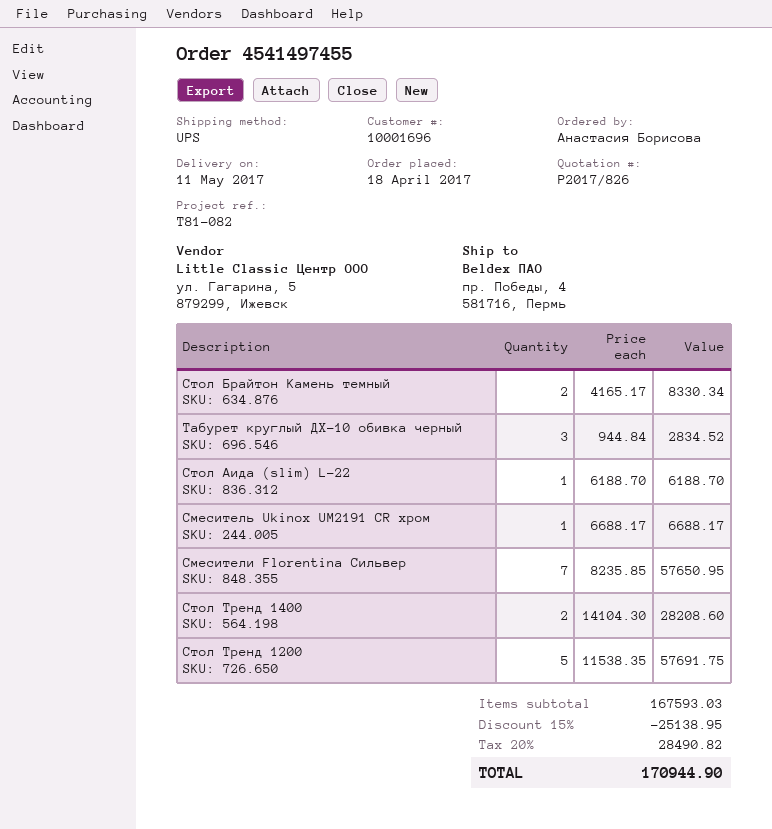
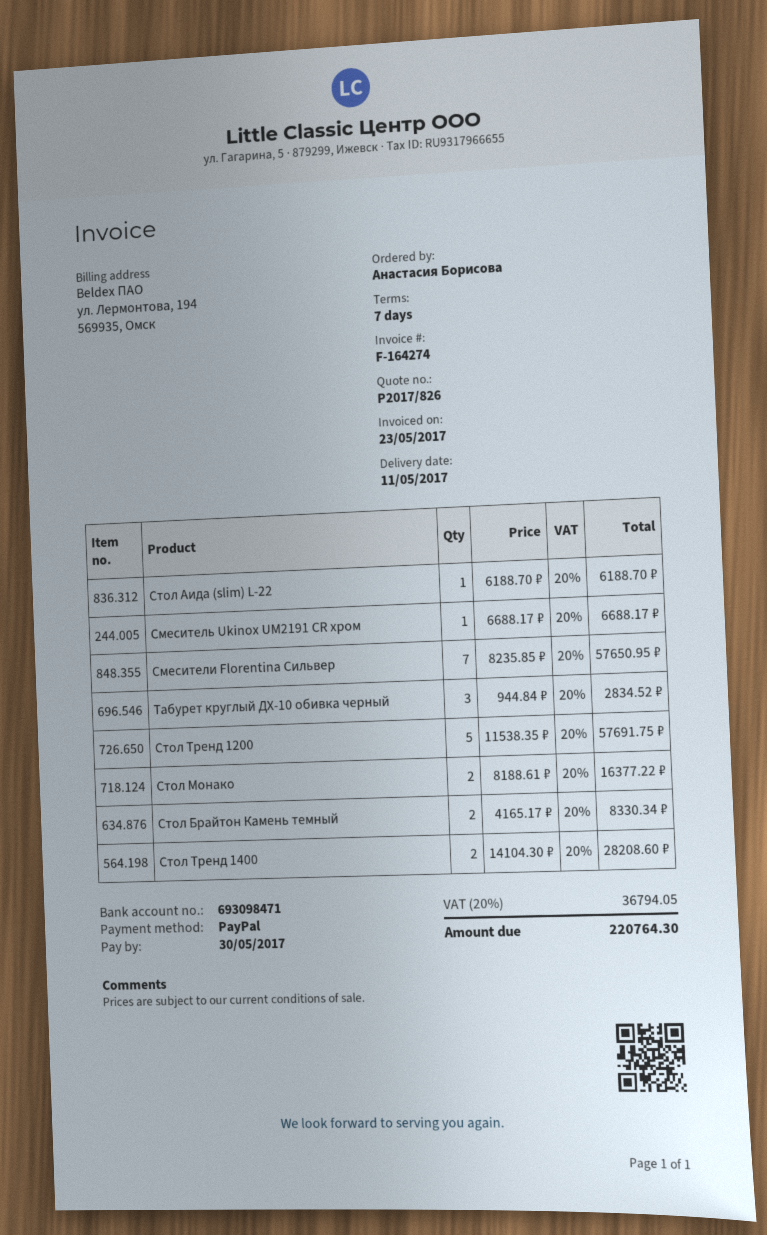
Стол Монако: none -> 2 x 8188.61 = 16377.22
discount: 15% = 25138.95 -> none
tax: 20% = 28490.82 -> 20% = 36794.05
total: 170944.90 -> 220764.30

